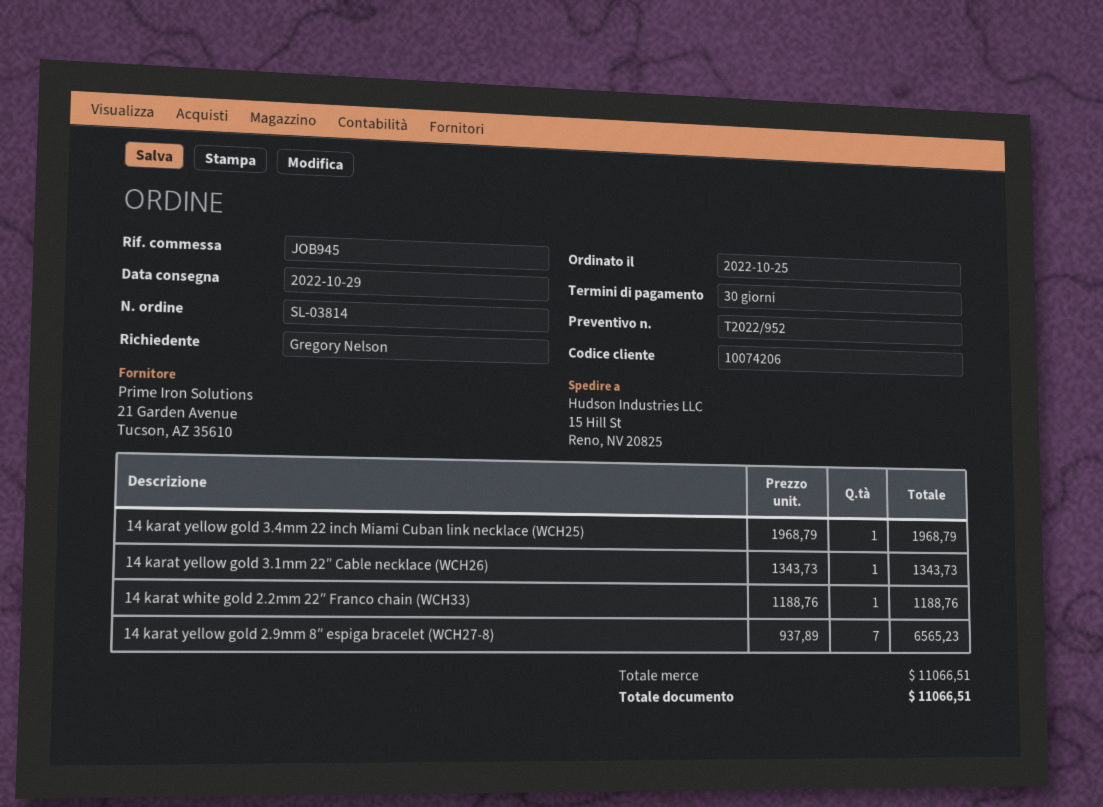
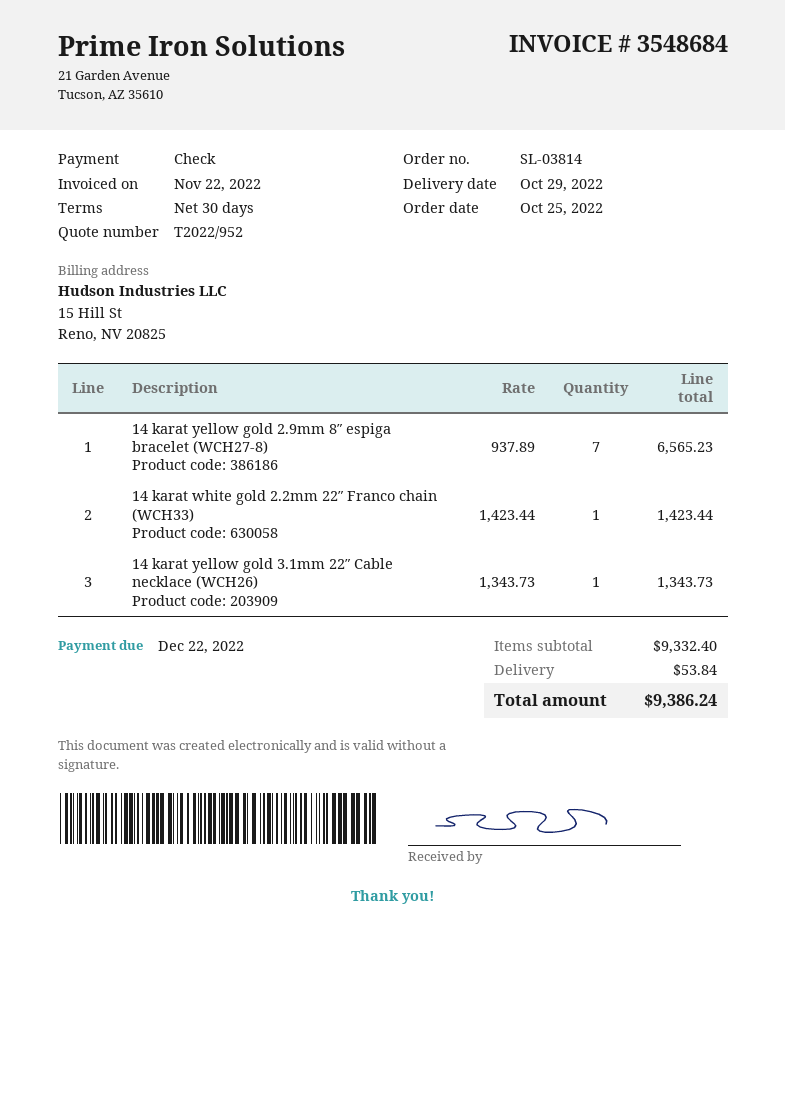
14 karat yellow gold 3.4mm 22 inch Miami Cuban link necklace (WCH25): 1 x 1968.79 = 1968.79 -> none
14 karat white gold 2.2mm 22″ Franco chain (WCH33): 1 x 1188.76 = 1188.76 -> 1 x 1423.44 = 1423.44
subtotal: 11066.51 -> 9332.40
shipping: none -> 53.84
total: 11066.51 -> 9386.24

